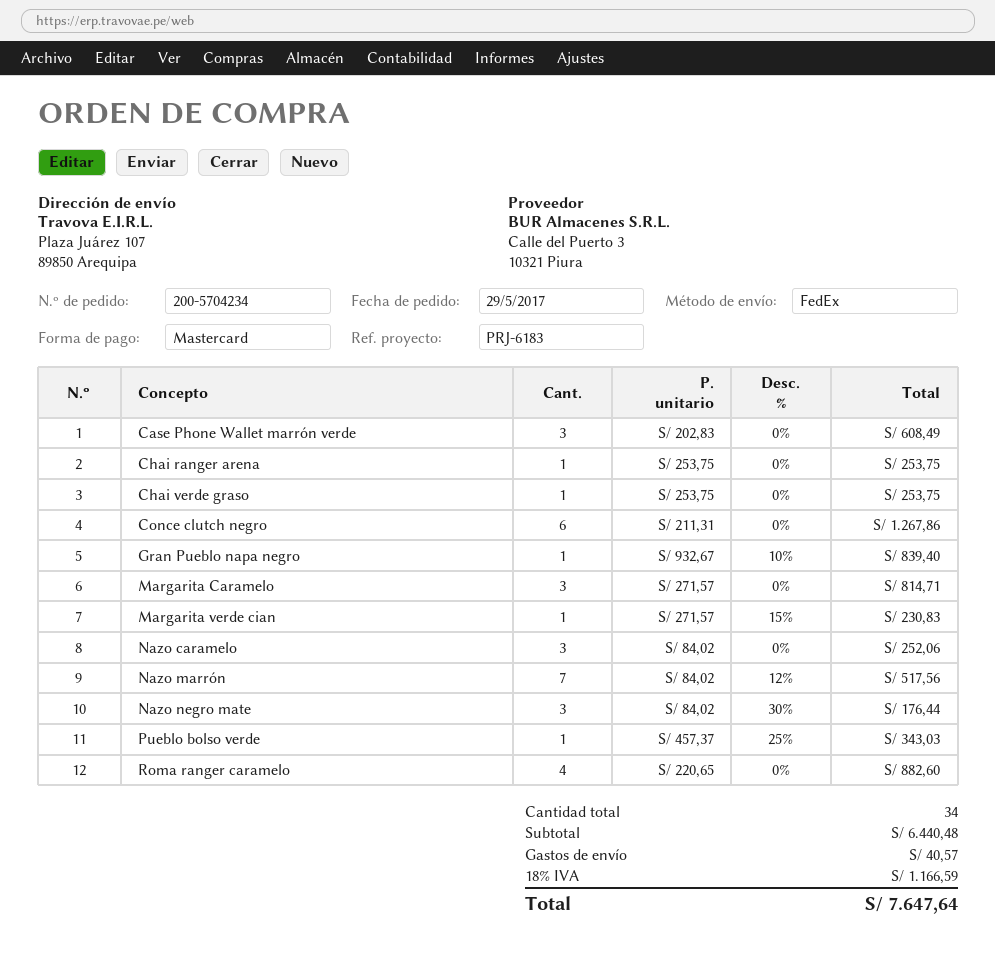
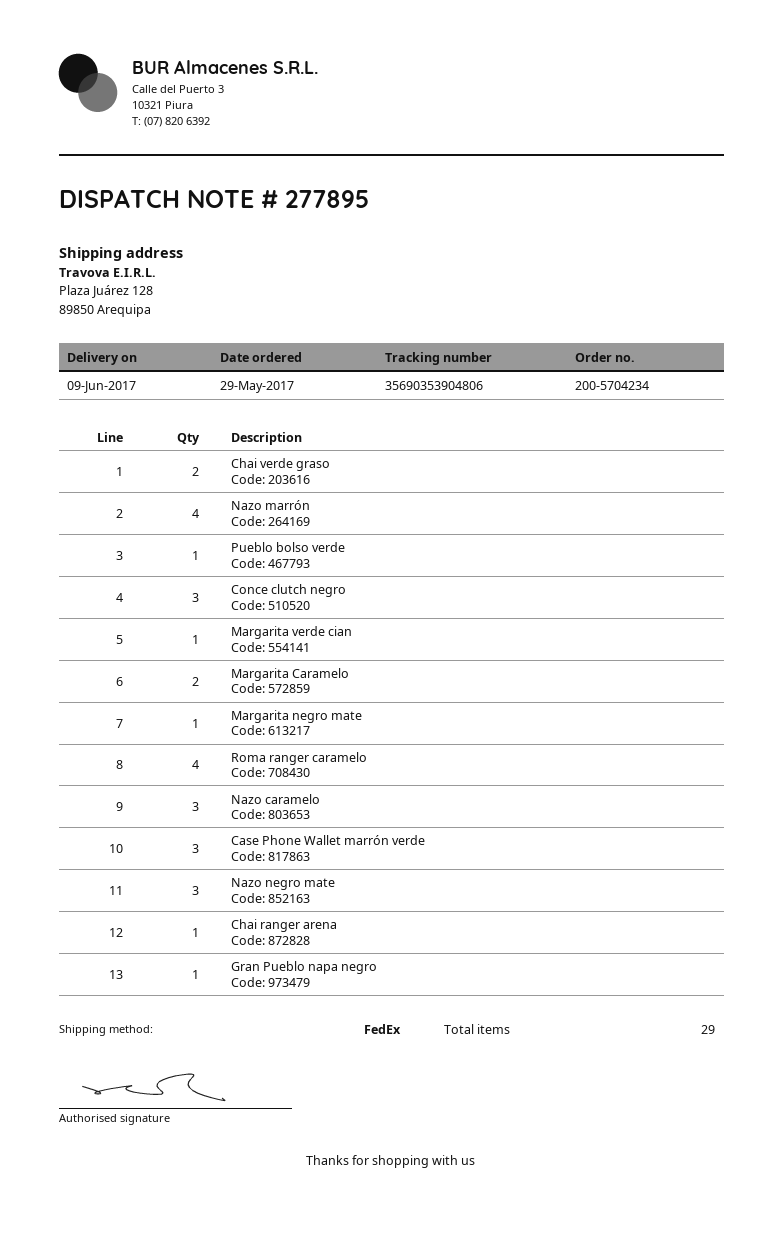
ship to: Plaza Juárez 107, 89850 Arequipa -> Plaza Juárez 128, 89850 Arequipa
Chai verde graso: 1 -> 2
Conce clutch negro: 6 -> 3
Margarita Caramelo: 3 -> 2
Nazo marrón: 7 -> 4
Margarita negro mate: none -> 1
total quantity: 34 -> 29

